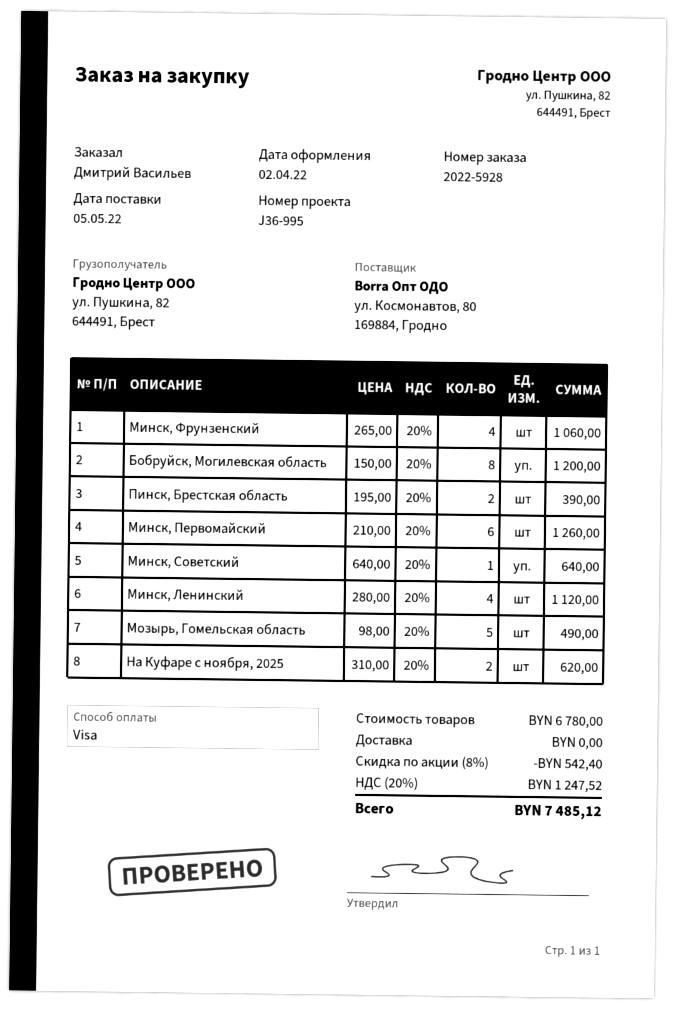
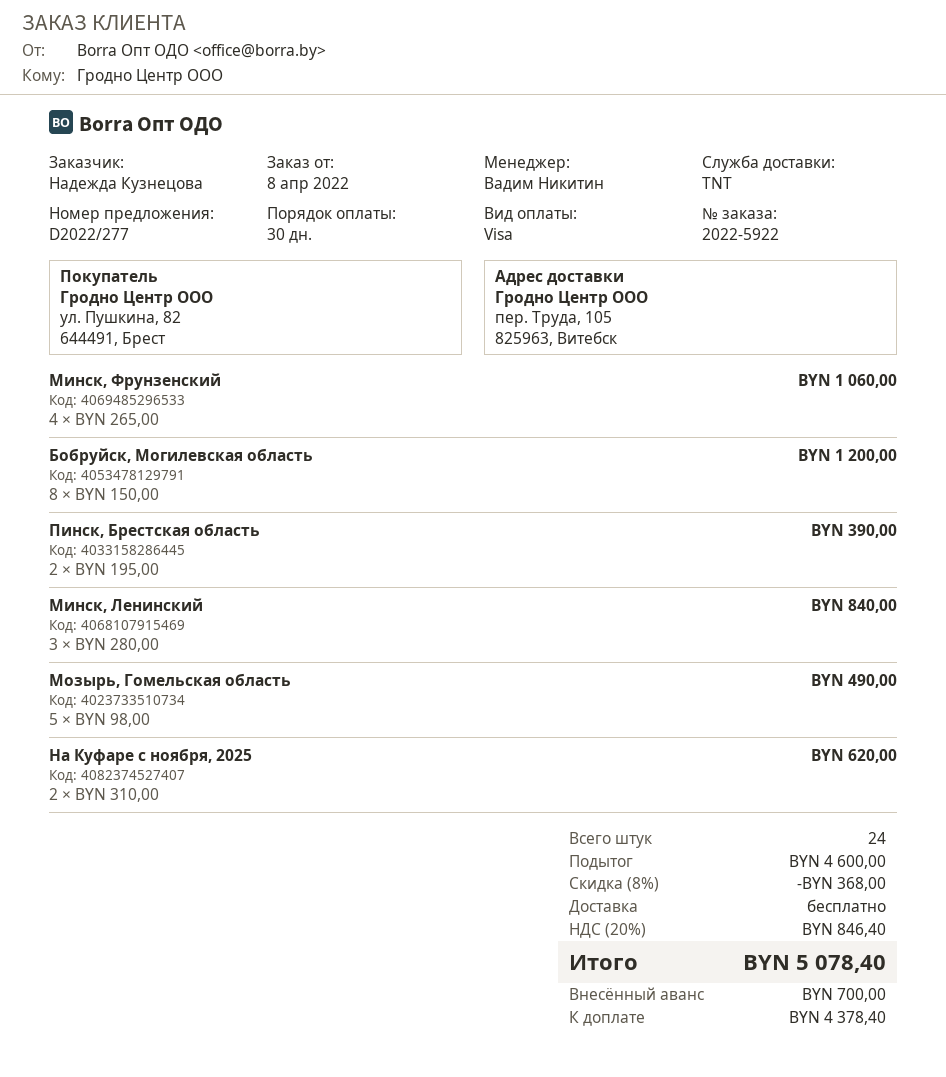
order number: 2022-5928 -> 2022-5922
order date: 2022-04-02 -> 2022-04-08
ordered by: Дмитрий Васильев -> Надежда Кузнецова
ship to: ул. Пушкина, 82, 644491, Брест -> пер. Труда, 105, 825963, Витебск
Минск, Первомайский: 6 x 210.00 = 1260.00 -> none
Минск, Советский: 1 x 640.00 = 640.00 -> none
Минск, Ленинский: 4 x 280.00 = 1120.00 -> 3 x 280.00 = 840.00
subtotal: 6780.00 -> 4600.00
discount: 8% = 542.40 -> 8% = 368.00
tax: 20% = 1247.52 -> 20% = 846.40
total: 7485.12 -> 5078.40

